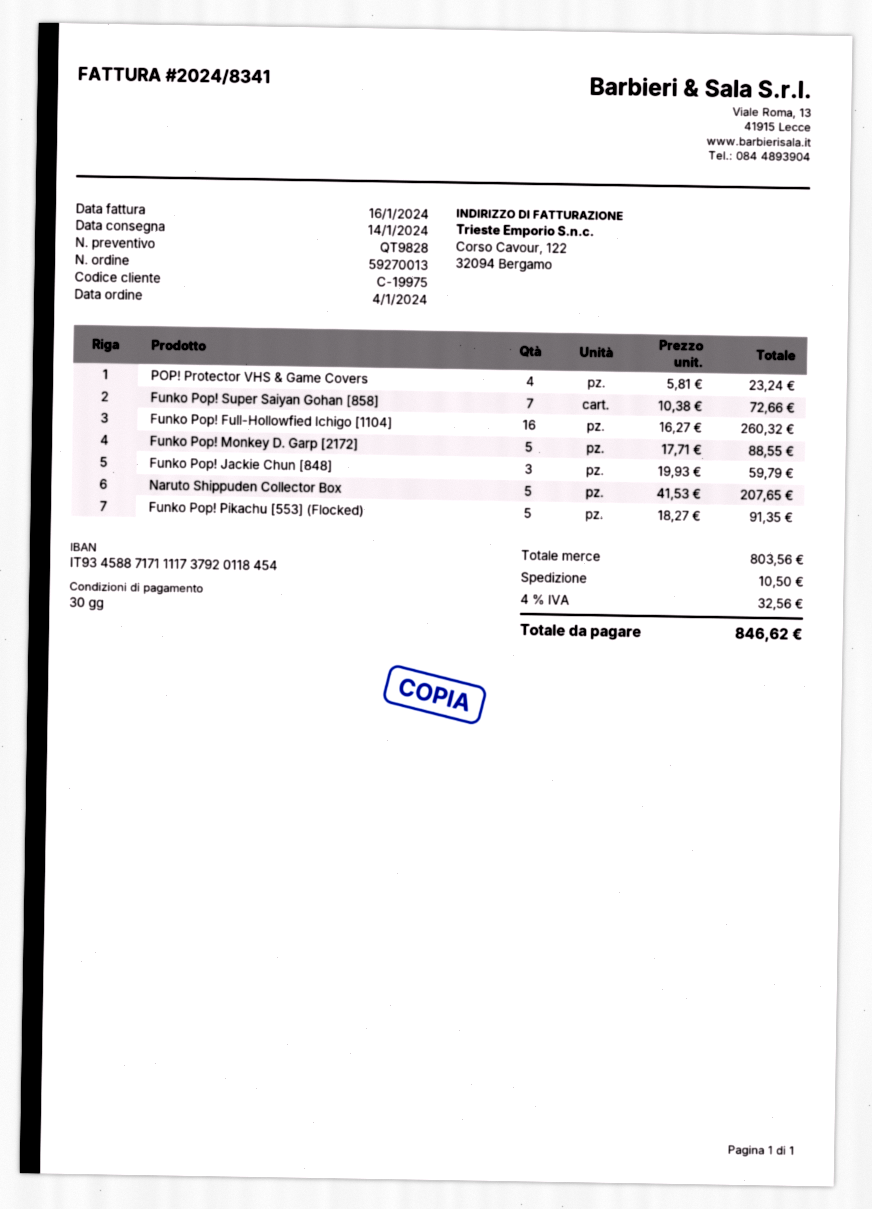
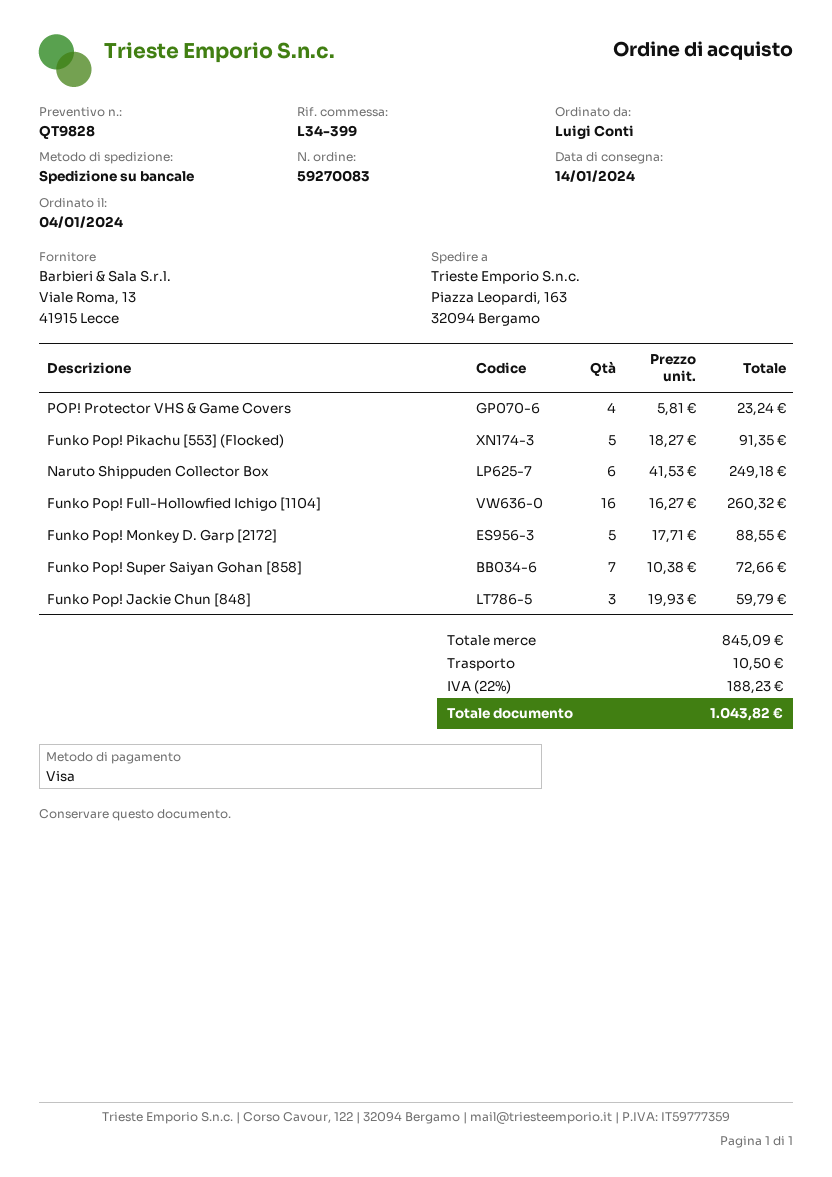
order number: 59270013 -> 59270083
Naruto Shippuden Collector Box: 5 x 41.53 = 207.65 -> 6 x 41.53 = 249.18
subtotal: 803.56 -> 845.09
tax: 4% = 32.56 -> 22% = 188.23
total: 846.62 -> 1043.82

